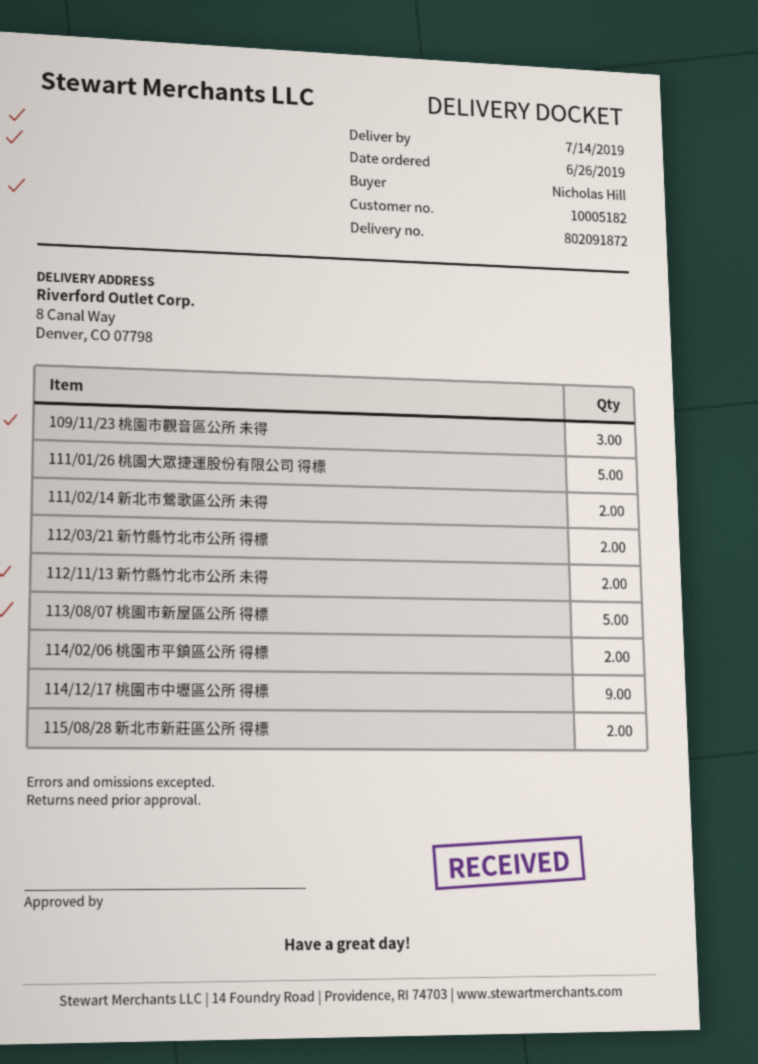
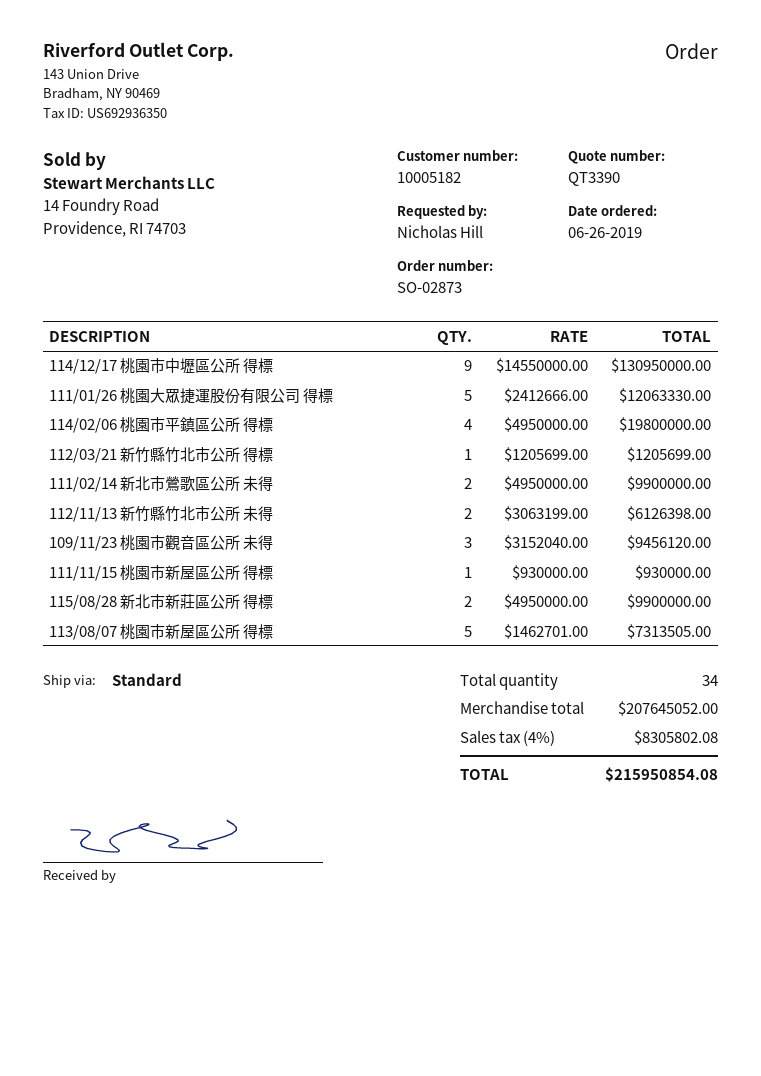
112/03/21 新竹縣竹北市公所 得標: 2 -> 1
114/02/06 桃園市平鎮區公所 得標: 2 -> 4
111/11/15 桃園市新屋區公所 得標: none -> 1

